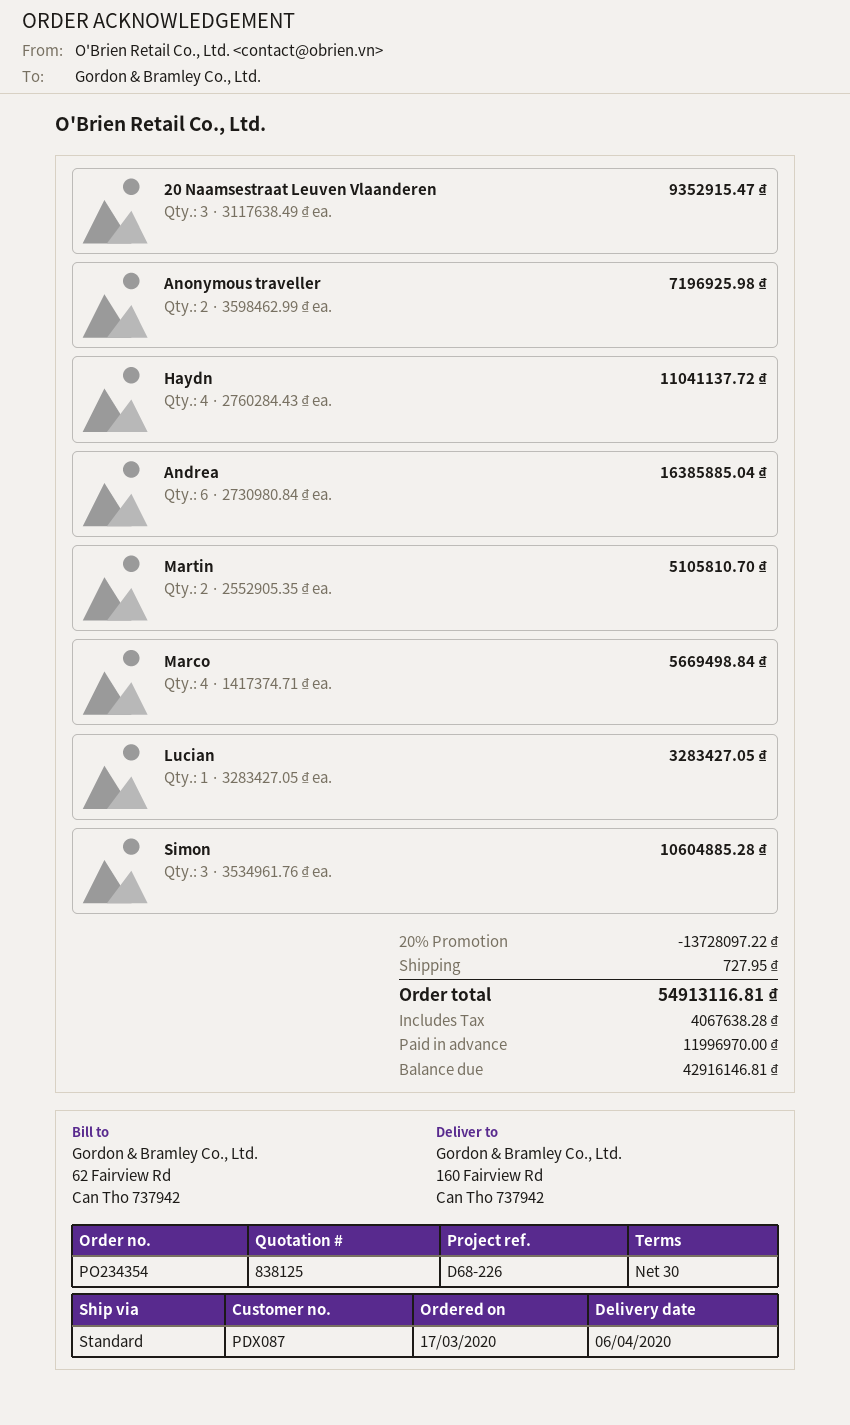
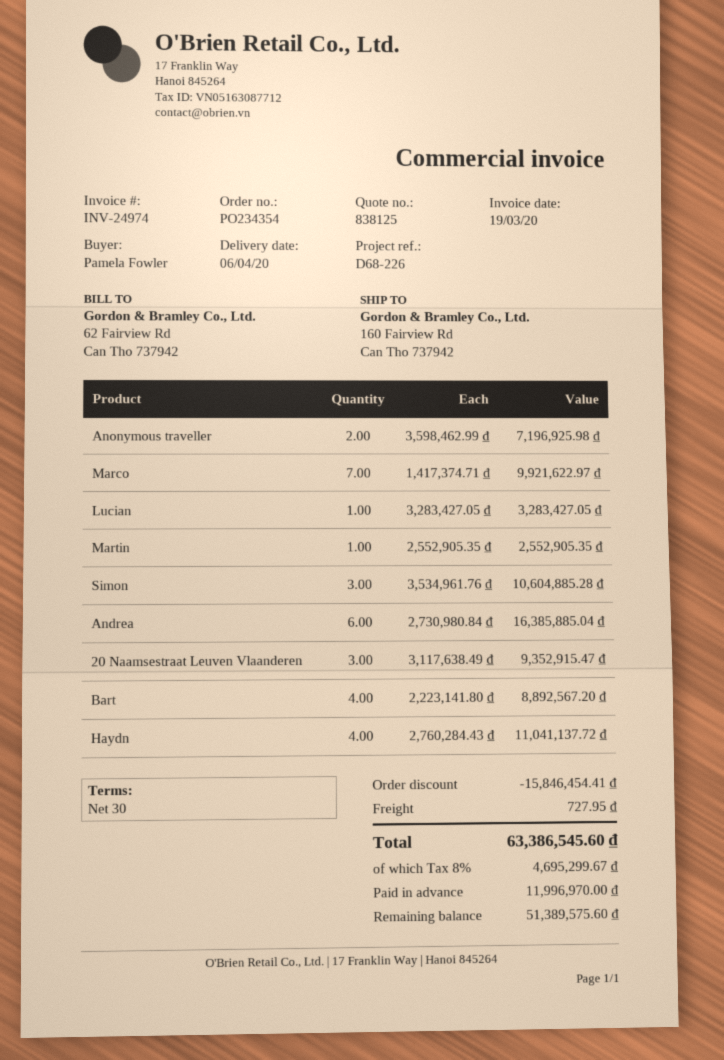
Martin: 2 x 2552905.35 = 5105810.70 -> 1 x 2552905.35 = 2552905.35
Marco: 4 x 1417374.71 = 5669498.84 -> 7 x 1417374.71 = 9921622.97
Bart: none -> 4 x 2223141.80 = 8892567.20
discount: 13728097.22 -> 15846454.41
tax: 4067638.28 -> 4695299.67
total: 54913116.81 -> 63386545.60
balance: 42916146.81 -> 51389575.60

